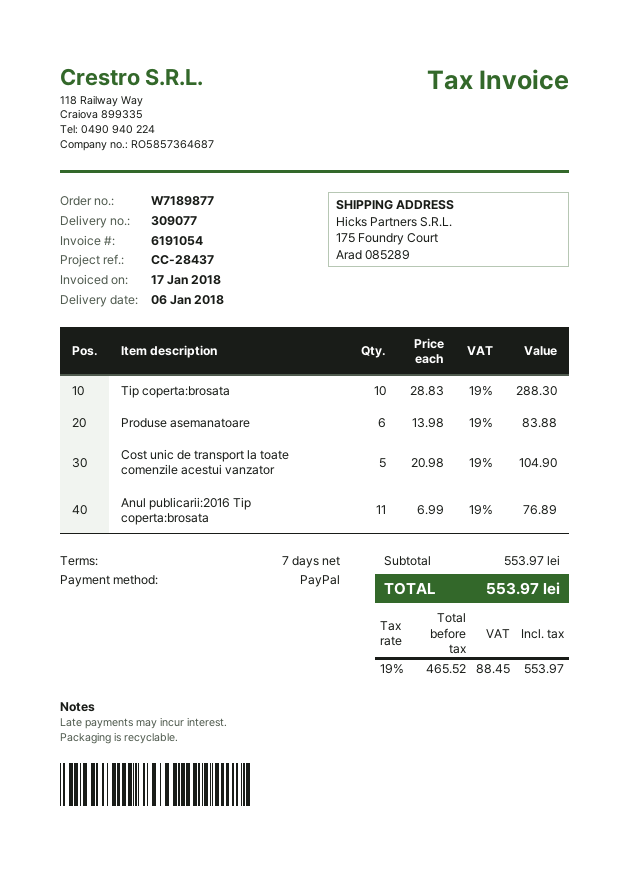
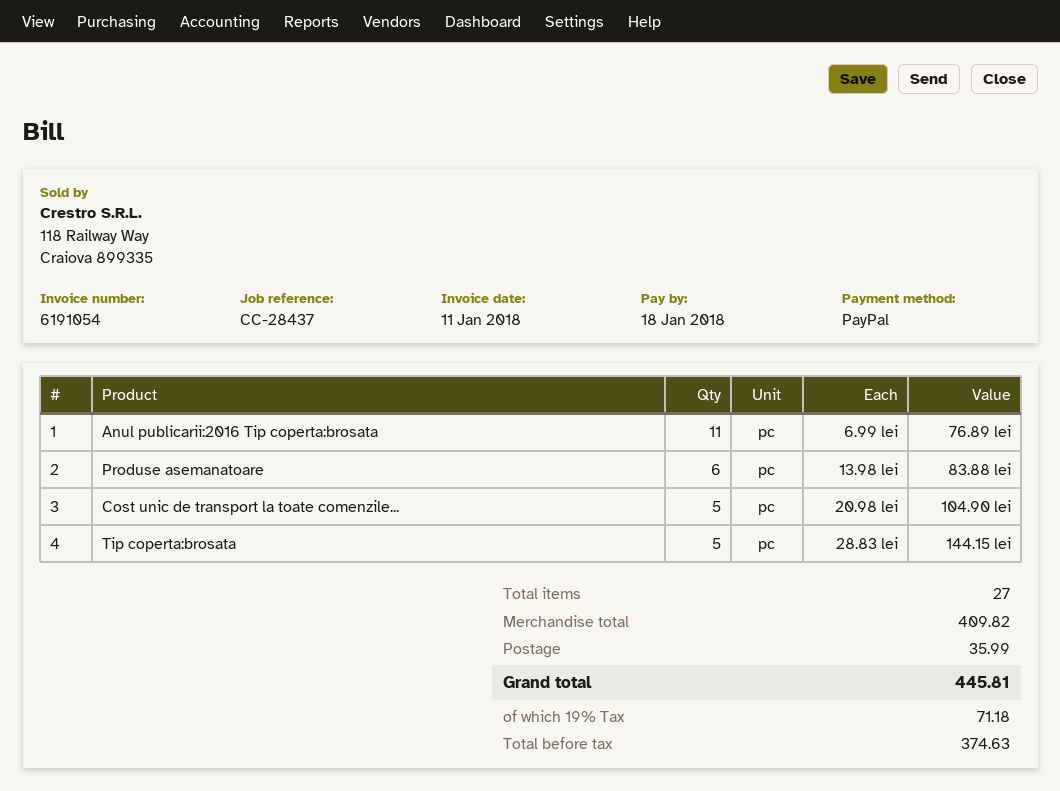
invoice date: 2018-01-17 -> 2018-01-11
Tip coperta:brosata: 10 x 28.83 = 288.30 -> 5 x 28.83 = 144.15
subtotal: 553.97 -> 409.82
shipping: none -> 35.99
net: 465.52 -> 374.63
tax: 19% = 88.45 -> 19% = 71.18
total: 553.97 -> 445.81

